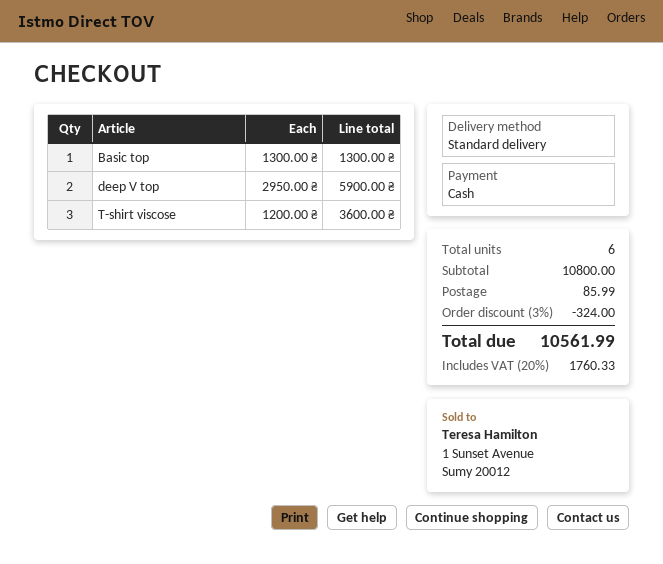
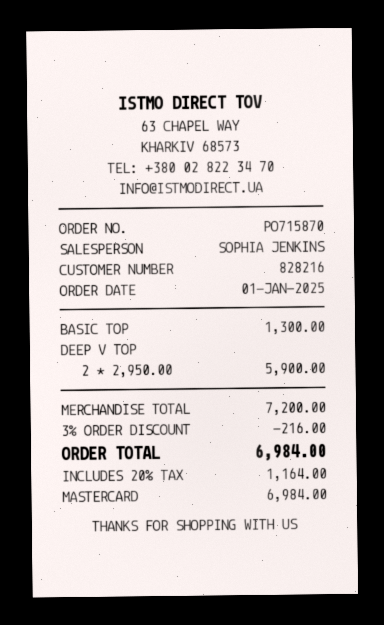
payment method: cash -> Mastercard
T-shirt viscose: 3 x 1200.00 = 3600.00 -> none
subtotal: 10800.00 -> 7200.00
discount: 3% = 324.00 -> 3% = 216.00
shipping: 85.99 -> none
tax: 20% = 1760.33 -> 20% = 1164.00
total: 10561.99 -> 6984.00

